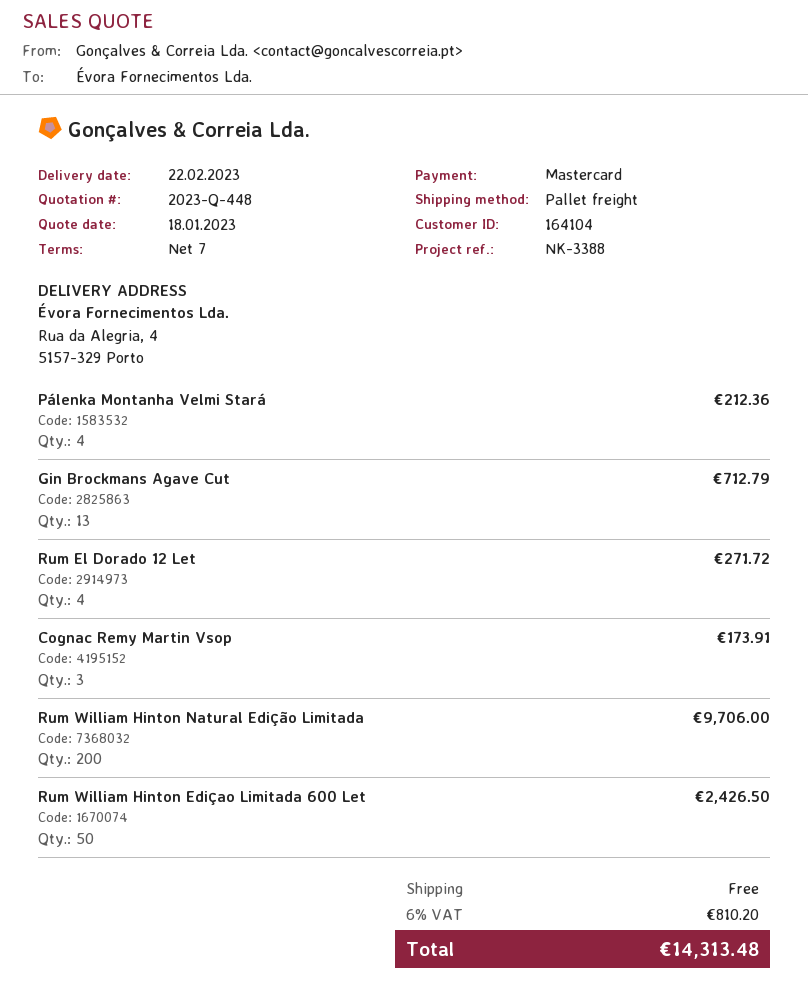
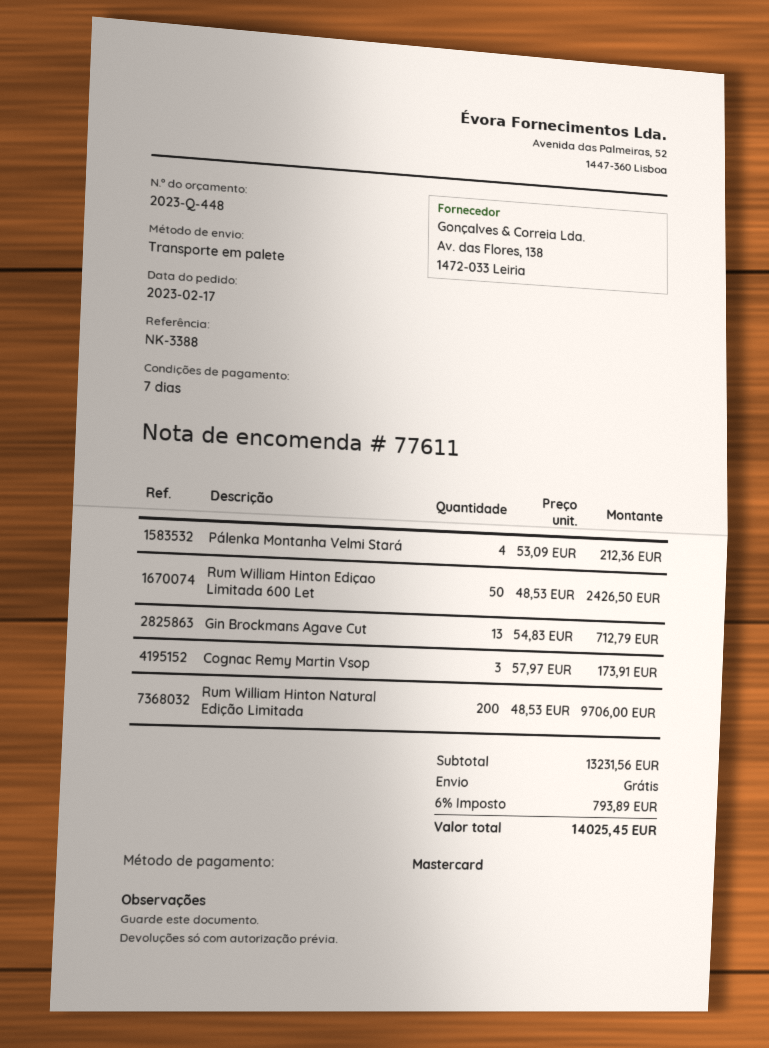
Rum El Dorado 12 Let: 4 for 271.72 -> none
tax: 6% = 810.20 -> 6% = 793.89
total: 14313.48 -> 14025.45

